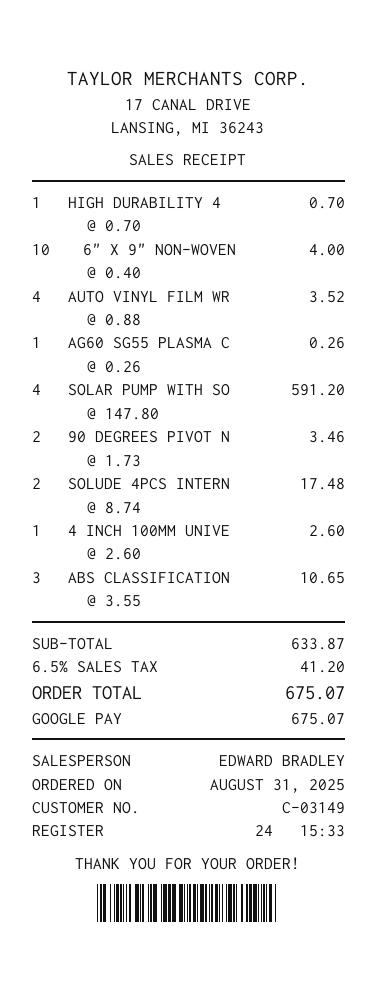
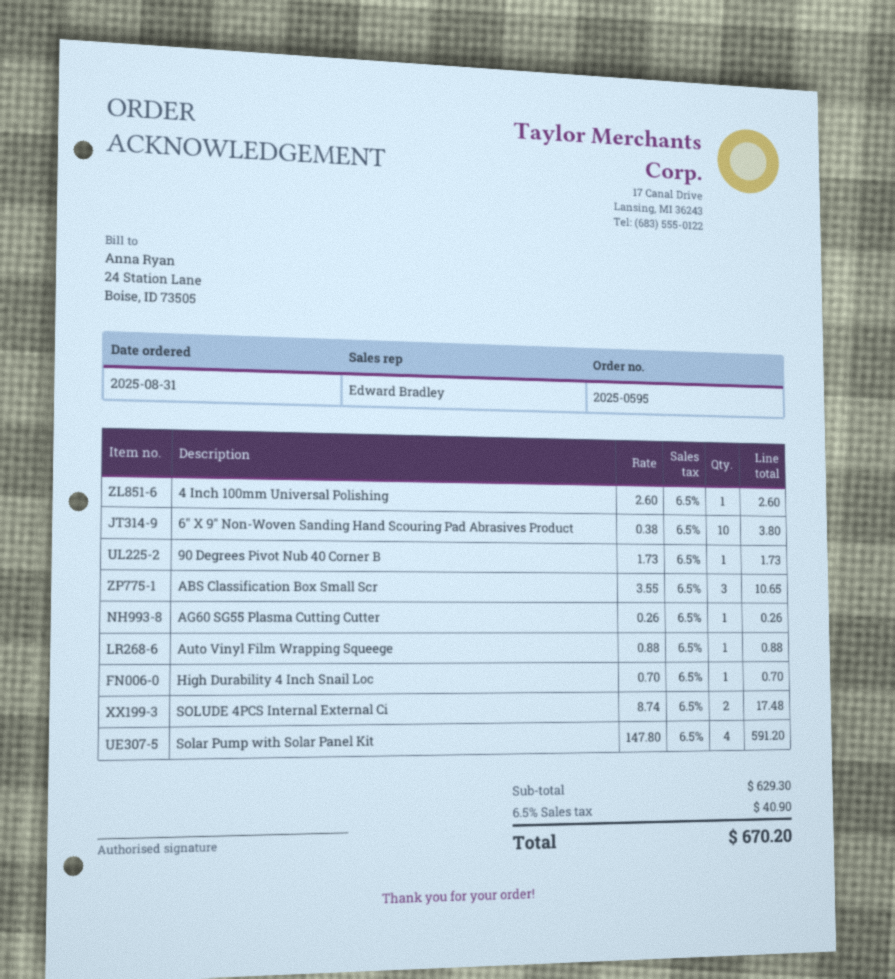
6" X 9" NON-WOVEN: 10 x 0.40 = 4.00 -> 10 x 0.38 = 3.80
AUTO VINYL FILM WR: 4 x 0.88 = 3.52 -> 1 x 0.88 = 0.88
90 DEGREES PIVOT N: 2 x 1.73 = 3.46 -> 1 x 1.73 = 1.73
subtotal: 633.87 -> 629.30
tax: 6.5% = 41.20 -> 6.5% = 40.90
total: 675.07 -> 670.20

